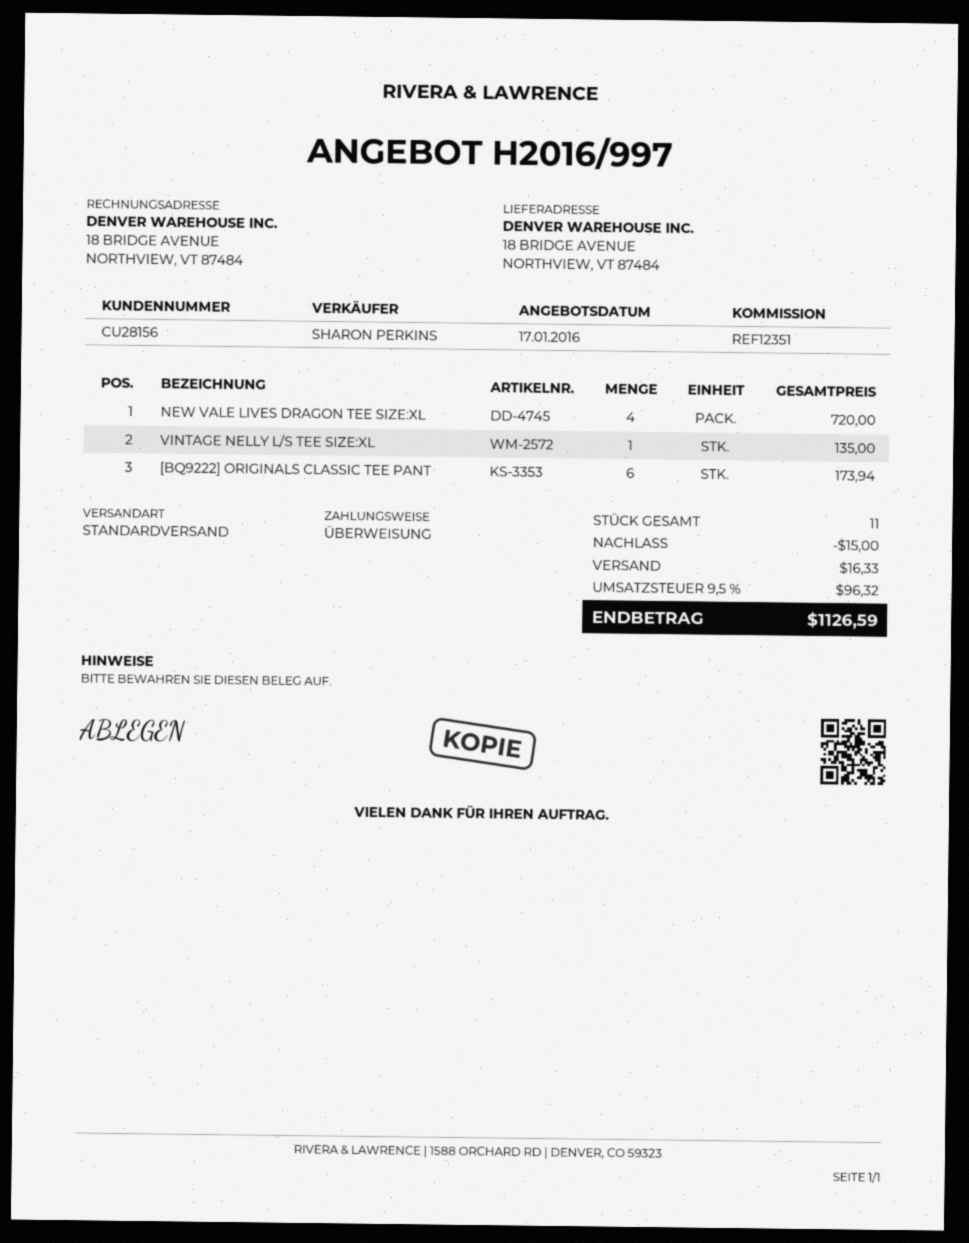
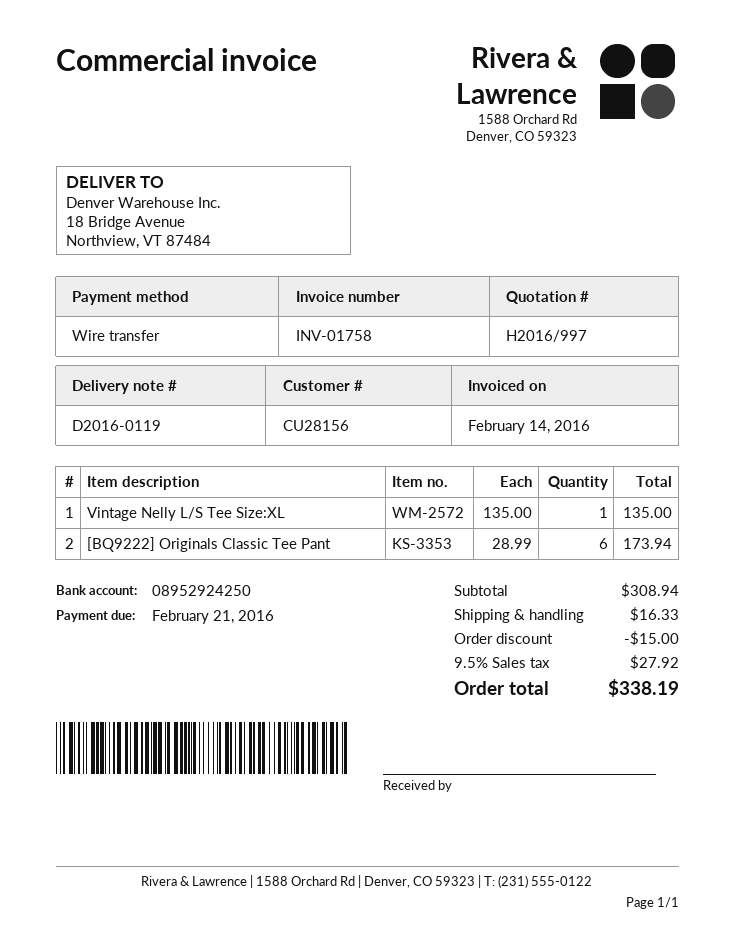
NEW VALE LIVES DRAGON TEE SIZE:XL: 4 for 720.00 -> none
tax: 9.5% = 96.32 -> 9.5% = 27.92
total: 1126.59 -> 338.19

